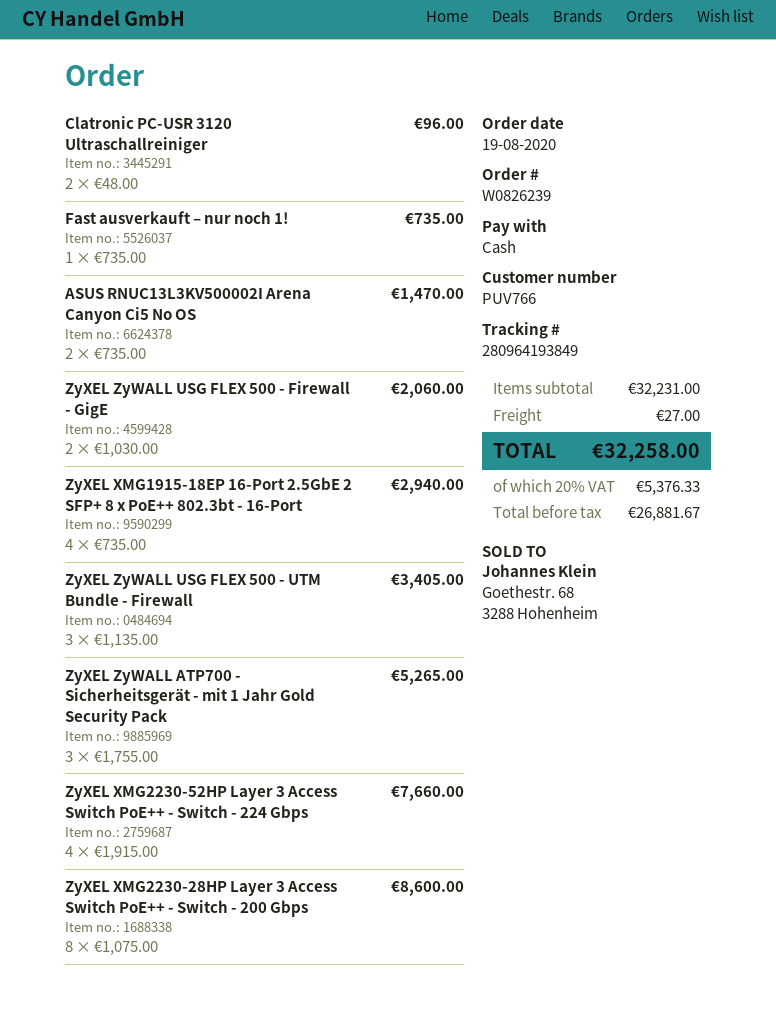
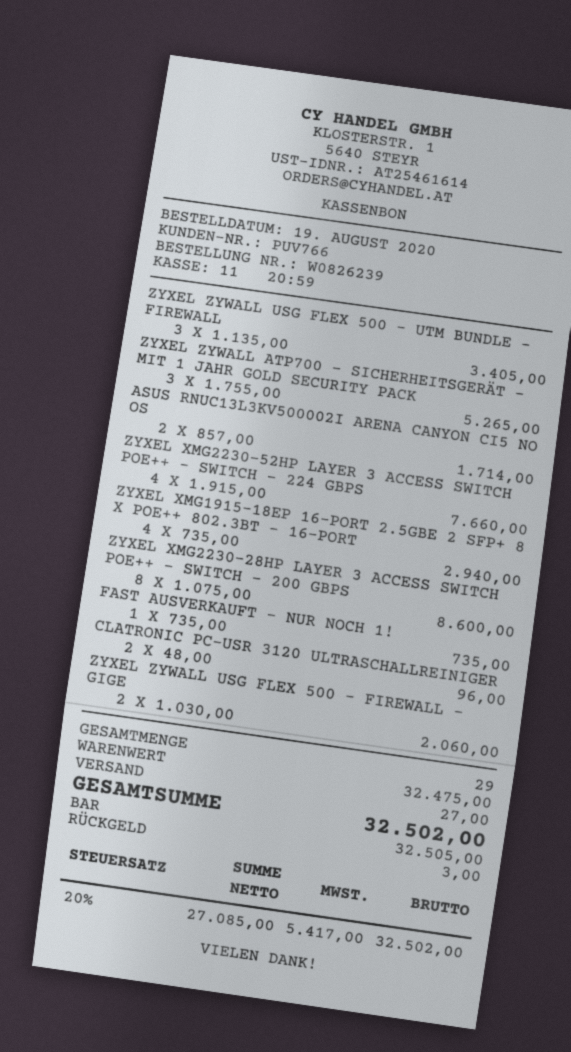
ASUS RNUC13L3KV500002I Arena Canyon Ci5 No OS: 2 x 735.00 = 1470.00 -> 2 x 857.00 = 1714.00
subtotal: 32231.00 -> 32475.00
net: 26881.67 -> 27085.00
tax: 20% = 5376.33 -> 20% = 5417.00
total: 32258.00 -> 32502.00

